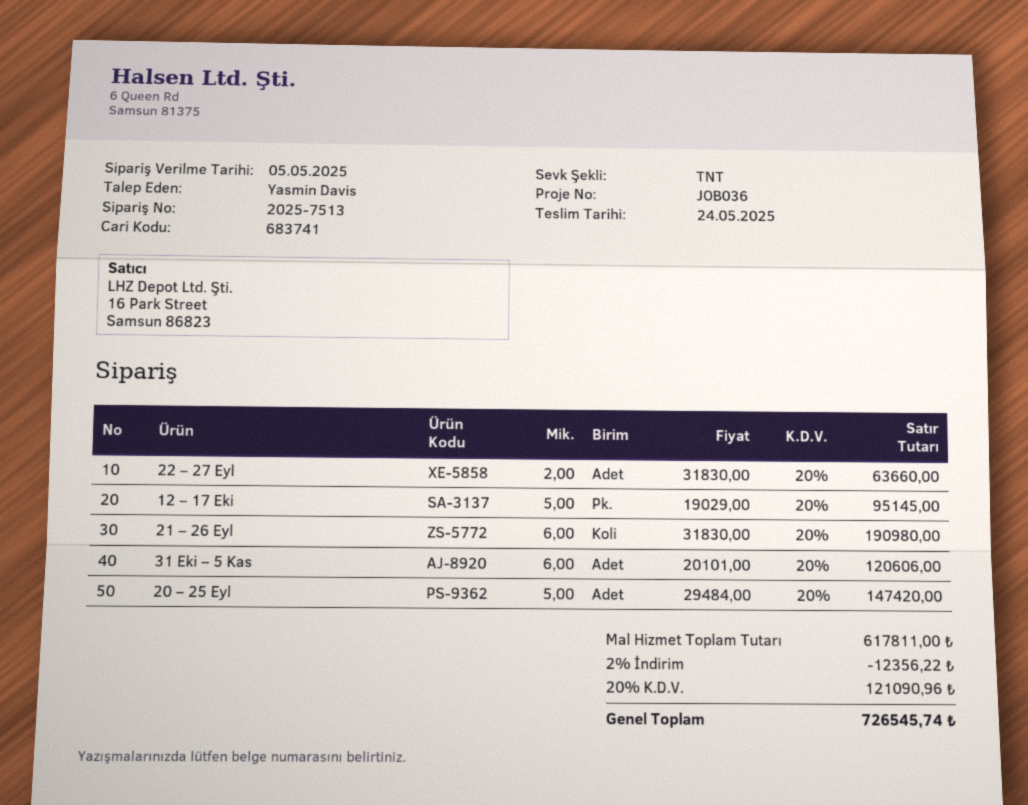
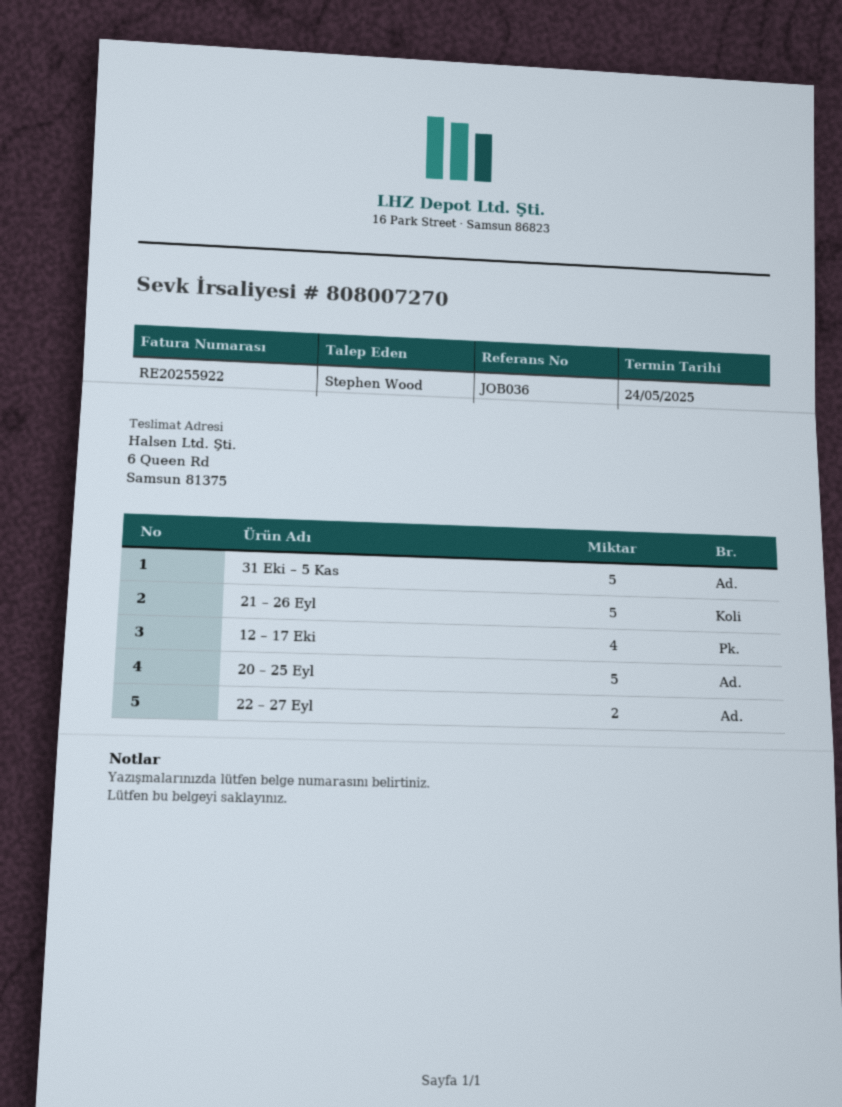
ordered by: Yasmin Davis -> Stephen Wood
12 – 17 Eki: 5 -> 4
21 – 26 Eyl: 6 -> 5
31 Eki – 5 Kas: 6 -> 5

